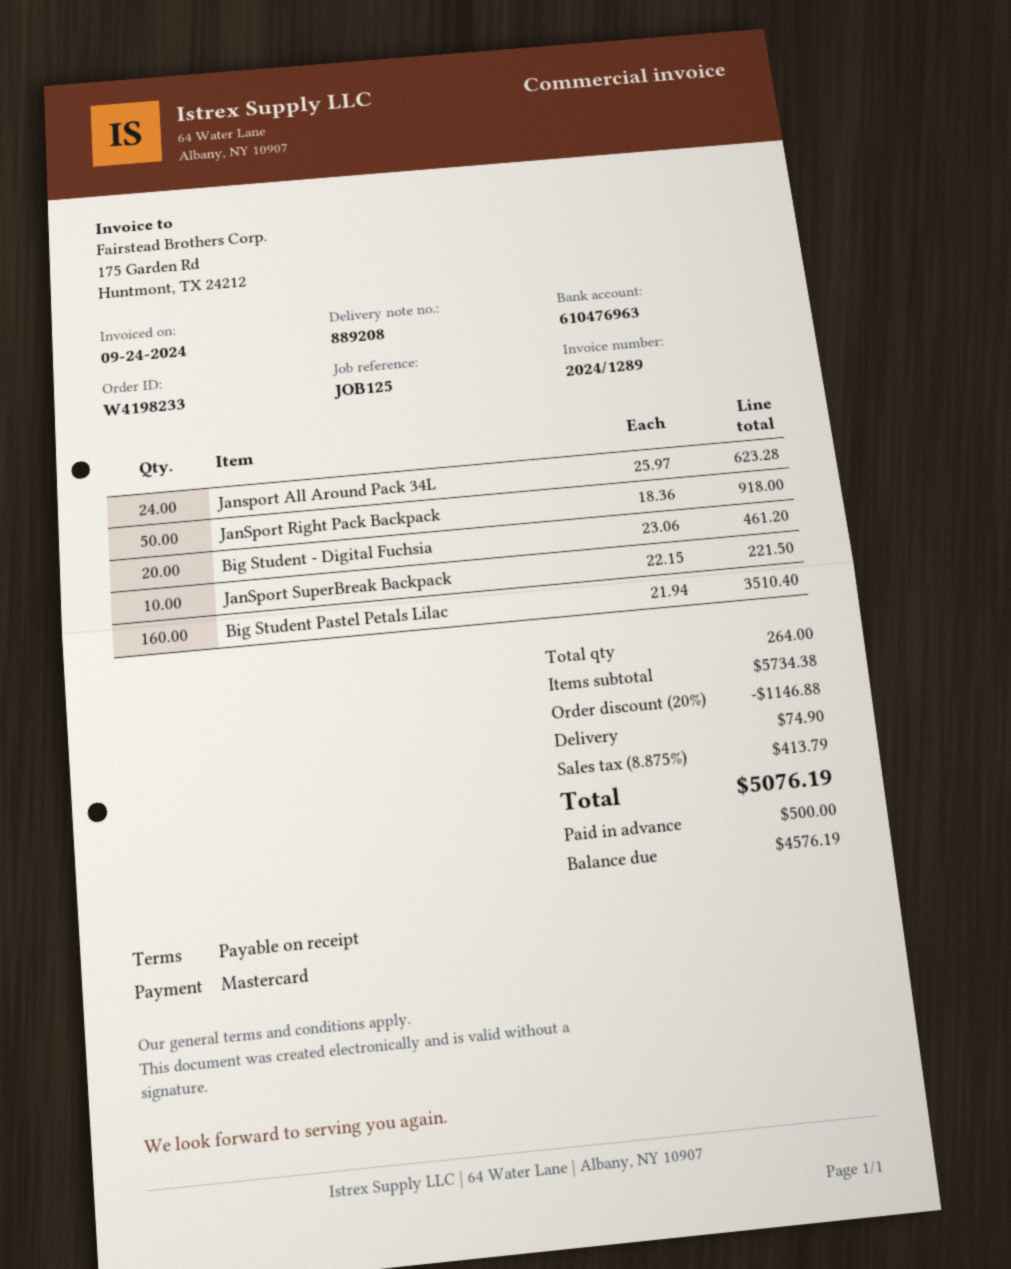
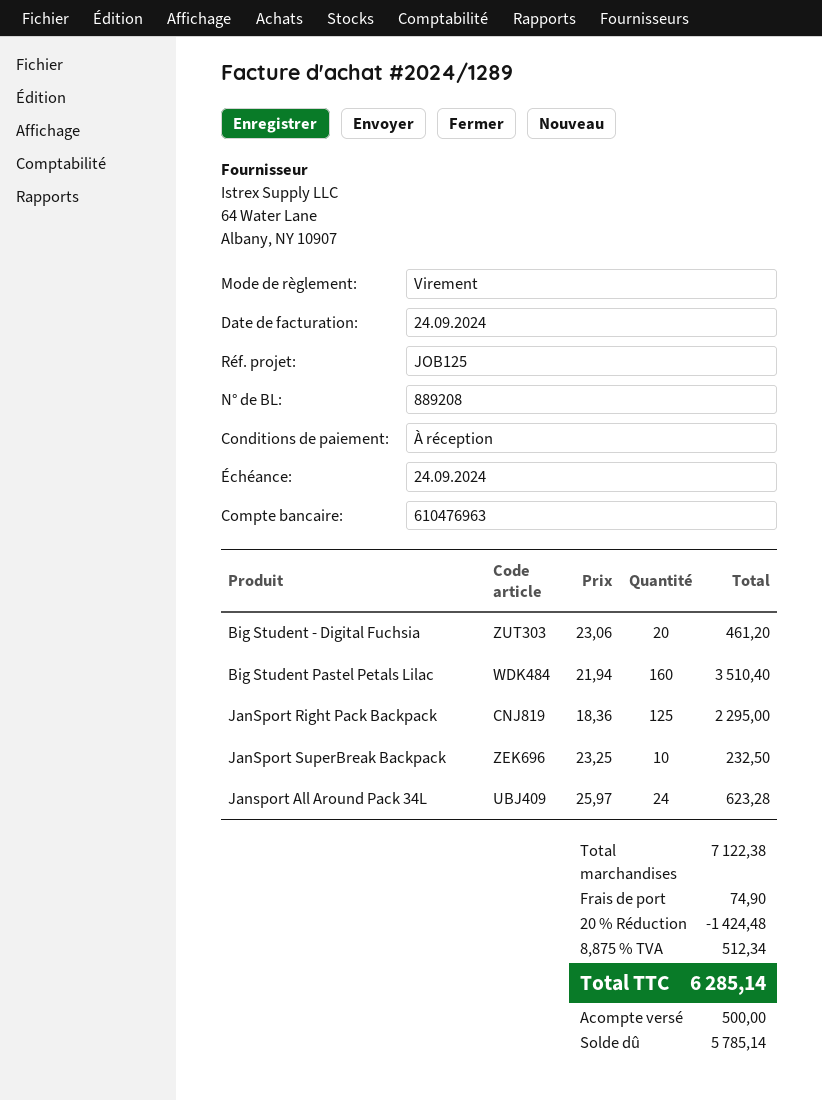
payment method: Mastercard -> bank transfer
JanSport Right Pack Backpack: 50 x 18.36 = 918.00 -> 125 x 18.36 = 2295.00
JanSport SuperBreak Backpack: 10 x 22.15 = 221.50 -> 10 x 23.25 = 232.50
subtotal: 5734.38 -> 7122.38
discount: 20% = 1146.88 -> 20% = 1424.48
tax: 8.875% = 413.79 -> 8.875% = 512.34
total: 5076.19 -> 6285.14
balance: 4576.19 -> 5785.14

